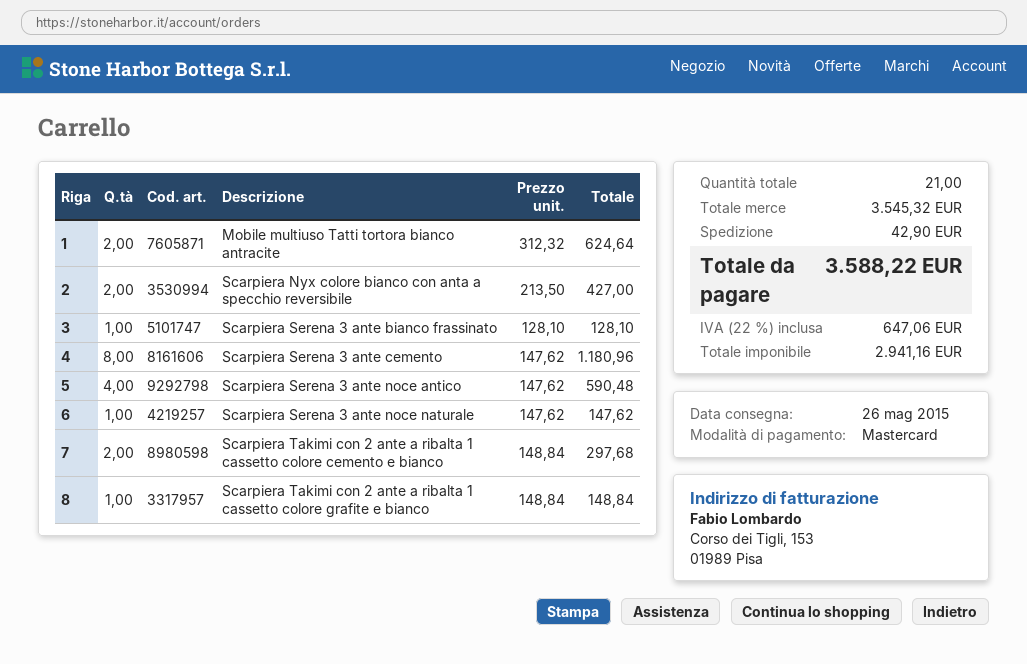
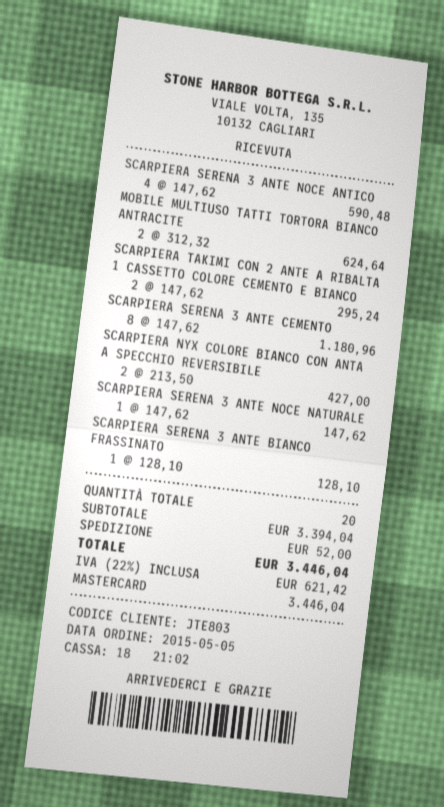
Scarpiera Takimi con 2 ante a ribalta 1 cassetto colore cemento e bianco: 2 x 148.84 = 297.68 -> 2 x 147.62 = 295.24
Scarpiera Takimi con 2 ante a ribalta 1 cassetto colore grafite e bianco: 1 x 148.84 = 148.84 -> none
total quantity: 21 -> 20
subtotal: 3545.32 -> 3394.04
shipping: 42.90 -> 52.00
tax: 22% = 647.06 -> 22% = 621.42
total: 3588.22 -> 3446.04

